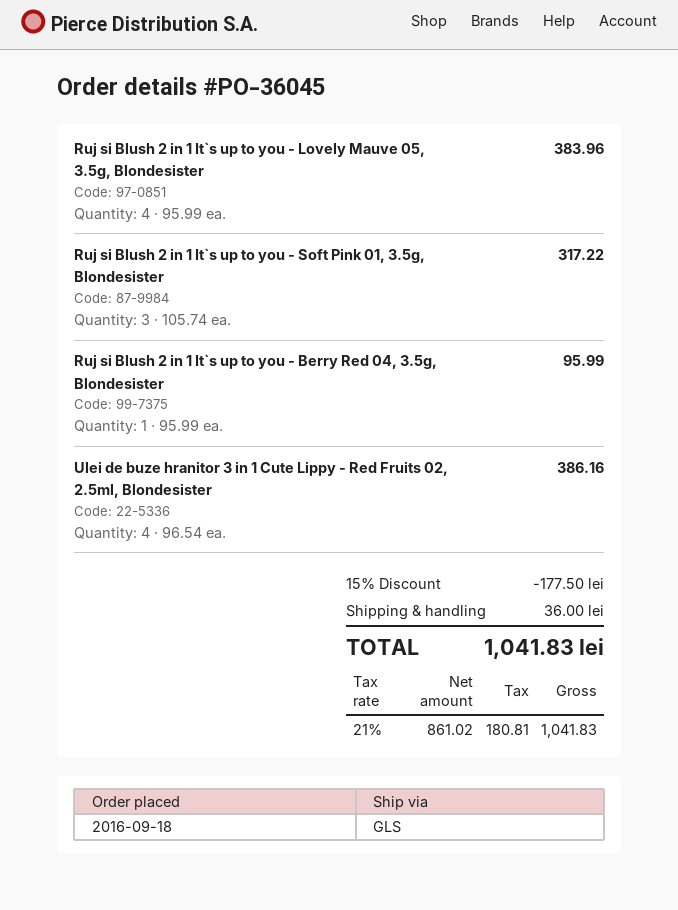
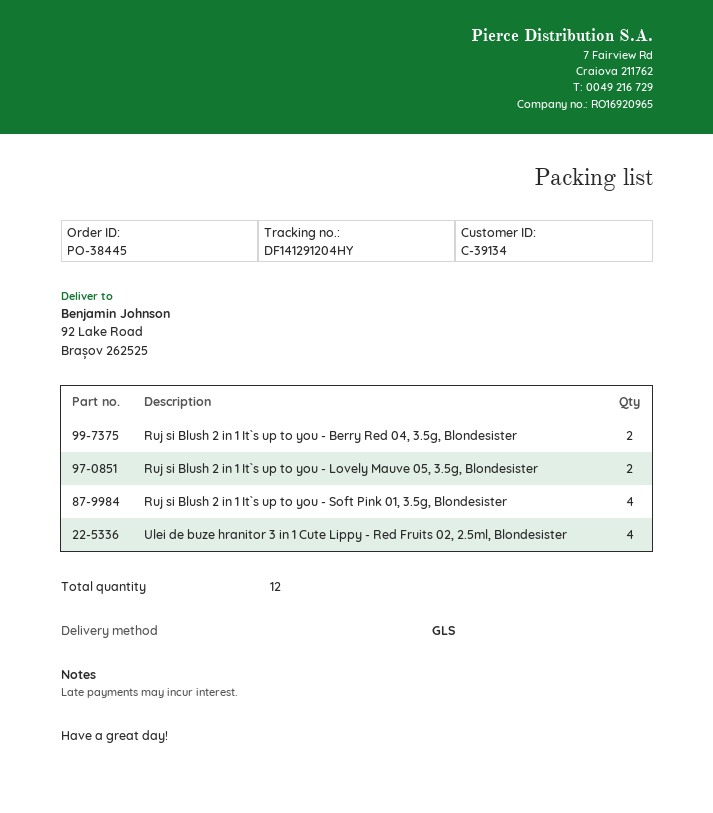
order number: PO-36045 -> PO-38445
Ruj si Blush 2 in 1 It`s up to you - Lovely Mauve 05, 3.5g, Blondesister: 4 -> 2
Ruj si Blush 2 in 1 It`s up to you - Soft Pink 01, 3.5g, Blondesister: 3 -> 4
Ruj si Blush 2 in 1 It`s up to you - Berry Red 04, 3.5g, Blondesister: 1 -> 2

